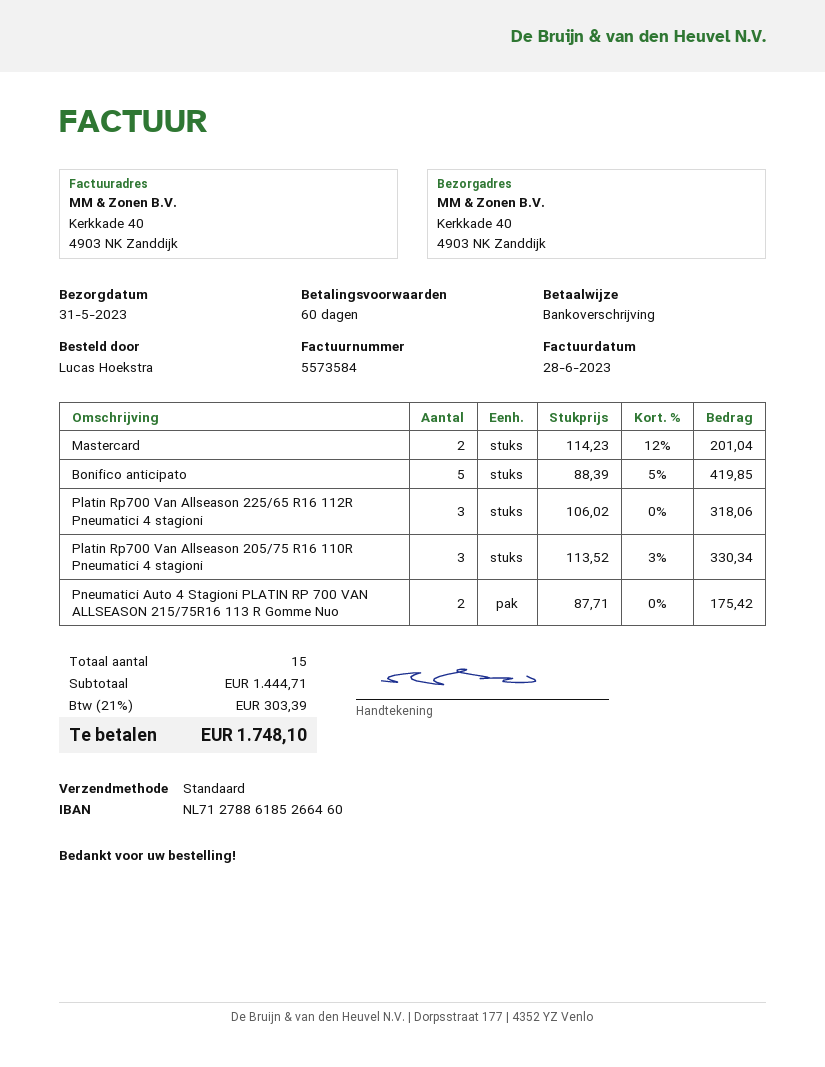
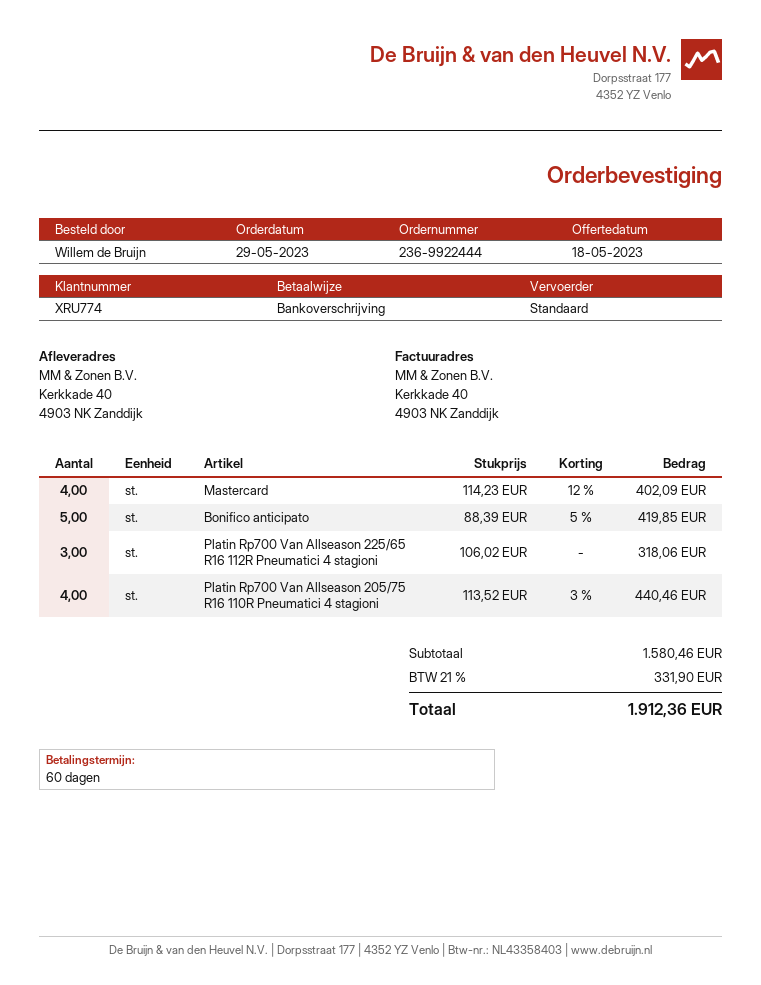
ordered by: Lucas Hoekstra -> Willem de Bruijn
Mastercard: 2 x 114.23 - 12% = 201.04 -> 4 x 114.23 - 12% = 402.09
Platin Rp700 Van Allseason 205/75 R16 110R Pneumatici 4 stagioni: 3 x 113.52 - 3% = 330.34 -> 4 x 113.52 - 3% = 440.46
Pneumatici Auto 4 Stagioni PLATIN RP 700 VAN ALLSEASON 215/75R16 113 R Gomme Nuo: 2 x 87.71 = 175.42 -> none
subtotal: 1444.71 -> 1580.46
tax: 21% = 303.39 -> 21% = 331.90
total: 1748.10 -> 1912.36

